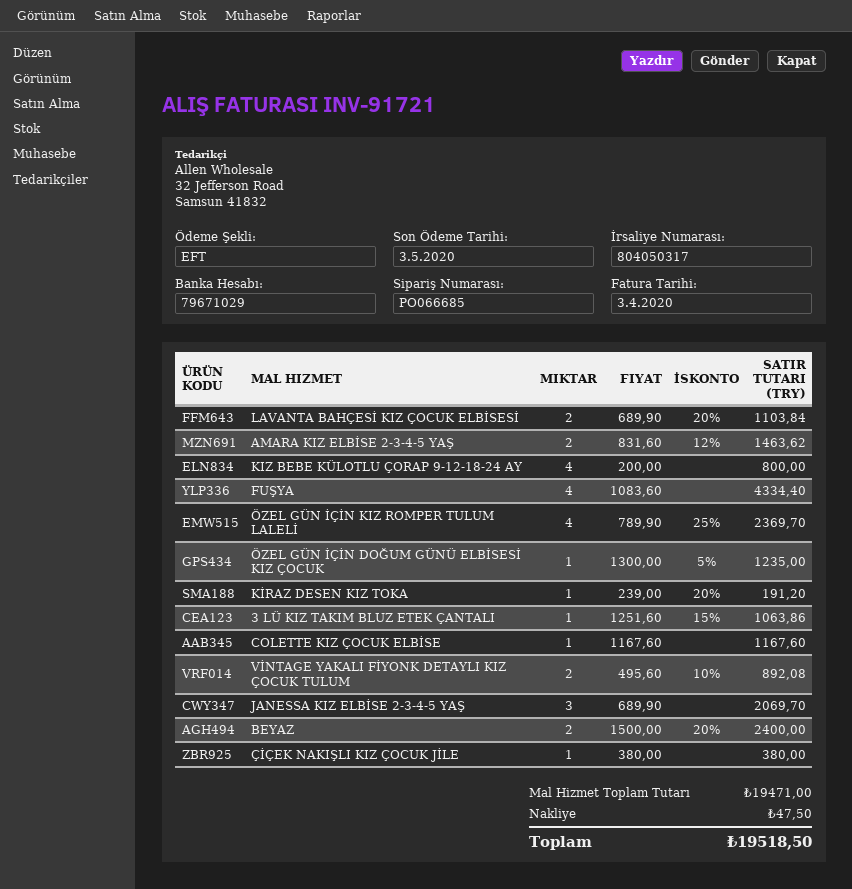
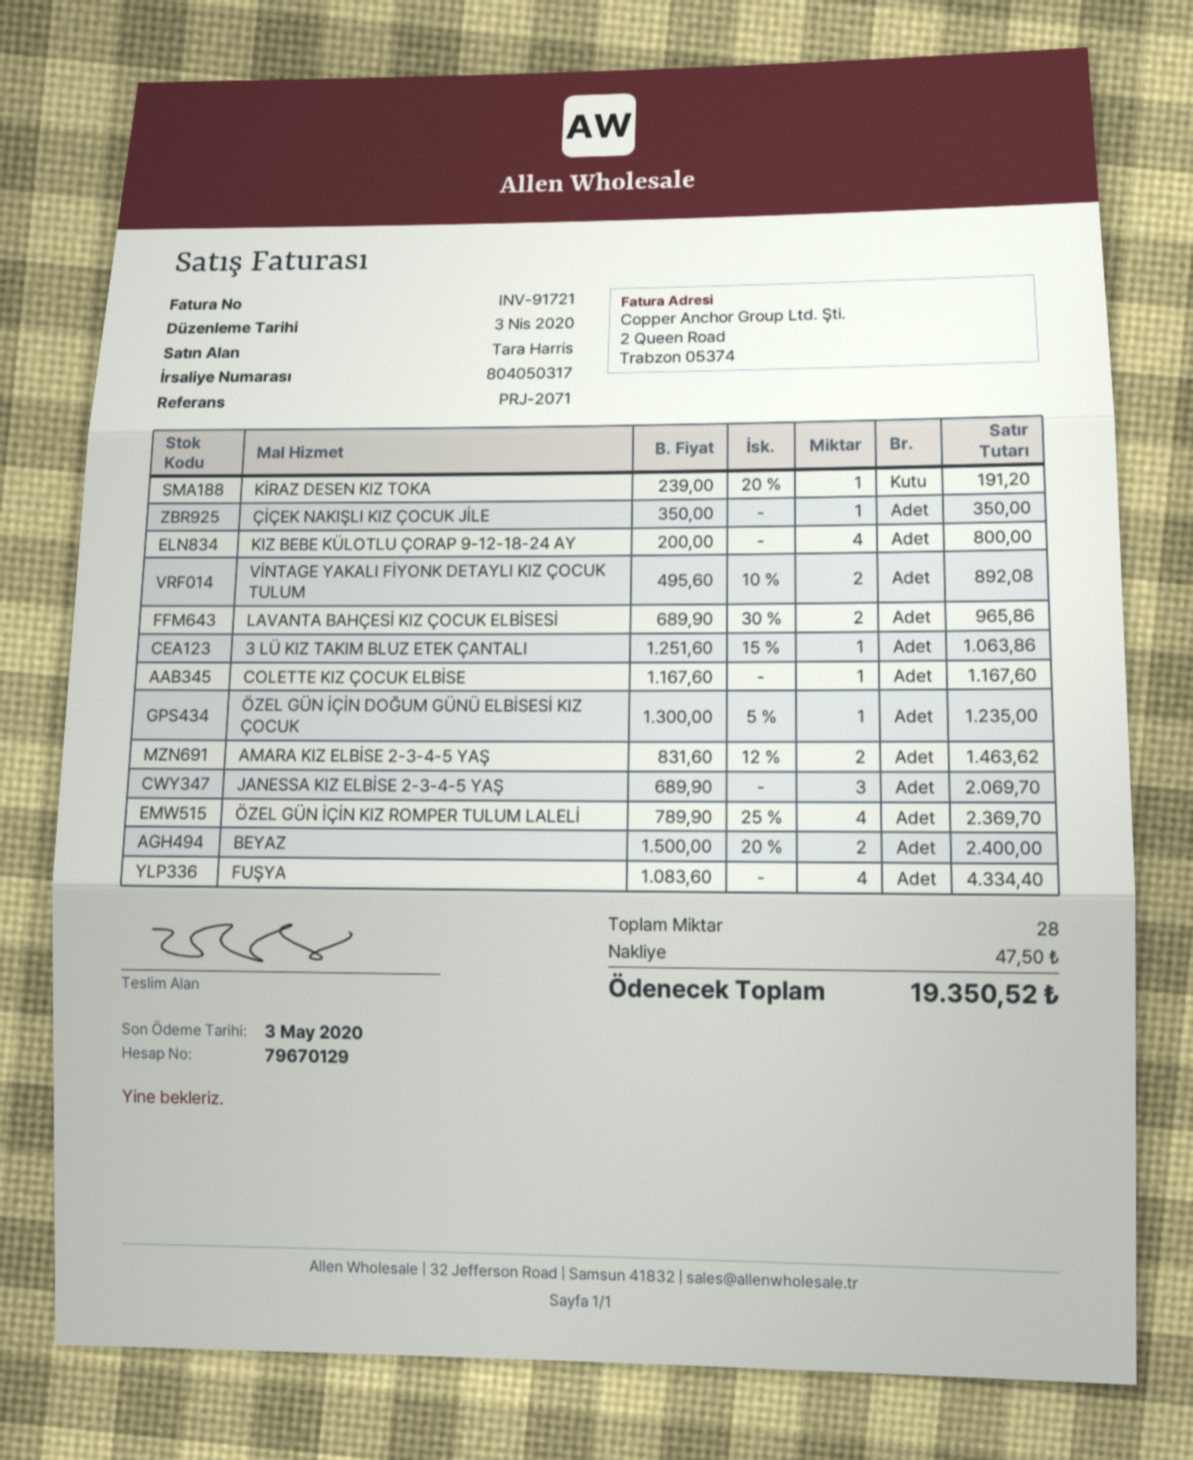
bank account: 79671029 -> 79670129
LAVANTA BAHÇESİ KIZ ÇOCUK ELBİSESİ: 2 x 689.90 - 20% = 1103.84 -> 2 x 689.90 - 30% = 965.86
ÇİÇEK NAKIŞLI KIZ ÇOCUK JİLE: 1 x 380.00 = 380.00 -> 1 x 350.00 = 350.00
total: 19518.50 -> 19350.52

